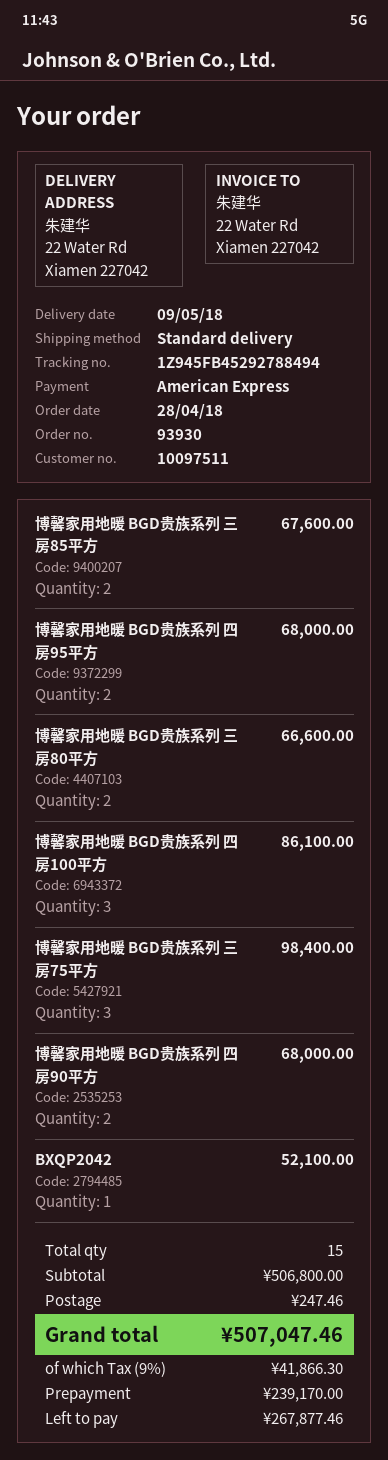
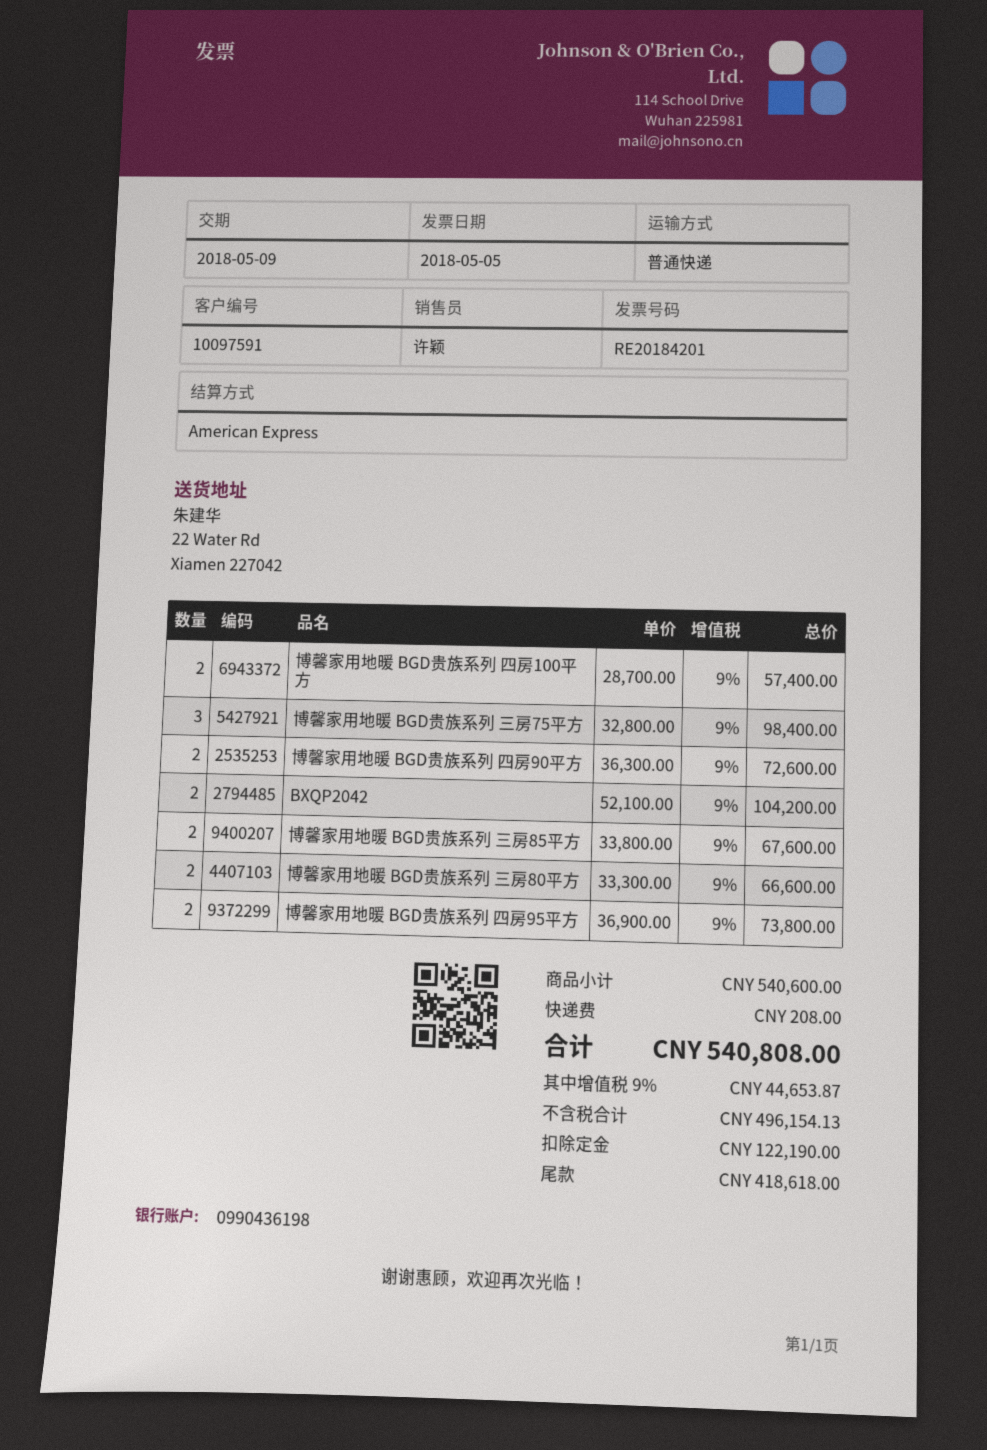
customer number: 10097511 -> 10097591
博馨家用地暖 BGD贵族系列 四房95平方: 2 for 68000.00 -> 2 for 73800.00
博馨家用地暖 BGD贵族系列 四房100平方: 3 for 86100.00 -> 2 for 57400.00
博馨家用地暖 BGD贵族系列 四房90平方: 2 for 68000.00 -> 2 for 72600.00
BXQP2042: 1 for 52100.00 -> 2 for 104200.00
subtotal: 506800.00 -> 540600.00
shipping: 247.46 -> 208.00
tax: 9% = 41866.30 -> 9% = 44653.87
total: 507047.46 -> 540808.00
deposit: 239170.00 -> 122190.00
balance: 267877.46 -> 418618.00

